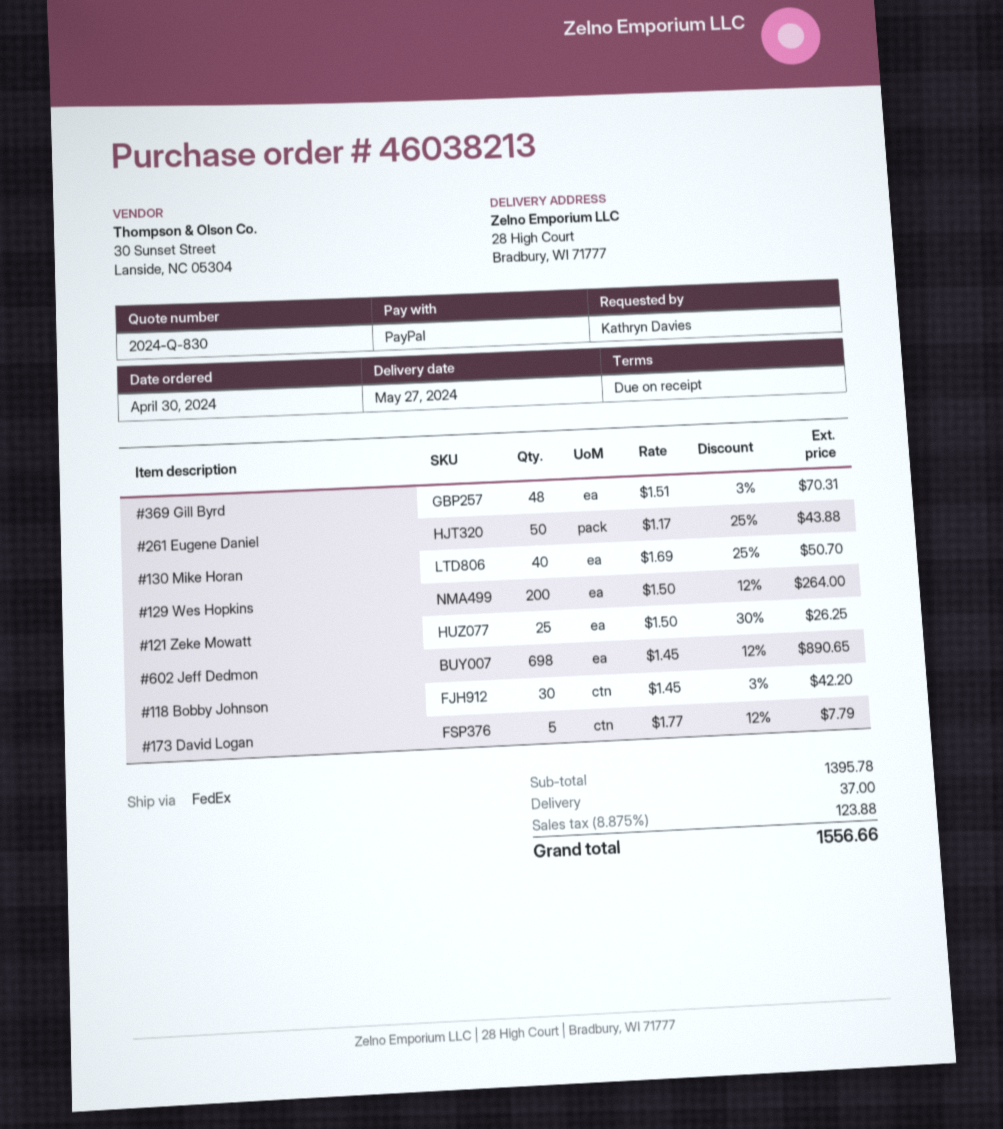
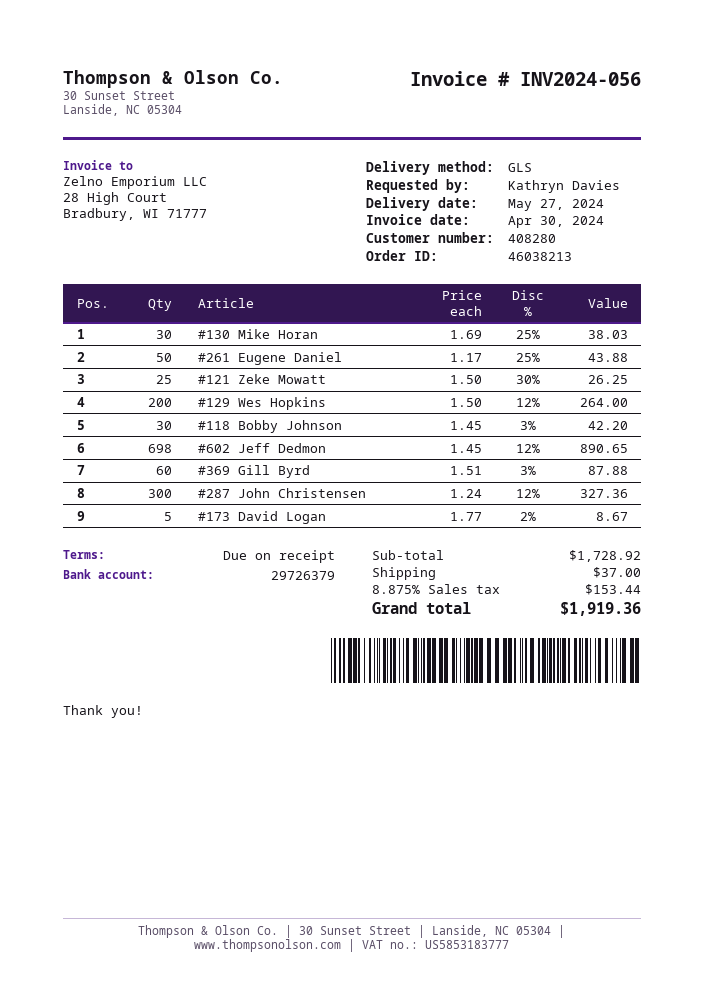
shipping method: FedEx -> GLS
#369 Gill Byrd: 48 x 1.51 - 3% = 70.31 -> 60 x 1.51 - 3% = 87.88
#130 Mike Horan: 40 x 1.69 - 25% = 50.70 -> 30 x 1.69 - 25% = 38.03
#173 David Logan: 5 x 1.77 - 12% = 7.79 -> 5 x 1.77 - 2% = 8.67
#287 John Christensen: none -> 300 x 1.24 - 12% = 327.36
subtotal: 1395.78 -> 1728.92
tax: 8.875% = 123.88 -> 8.875% = 153.44
total: 1556.66 -> 1919.36

